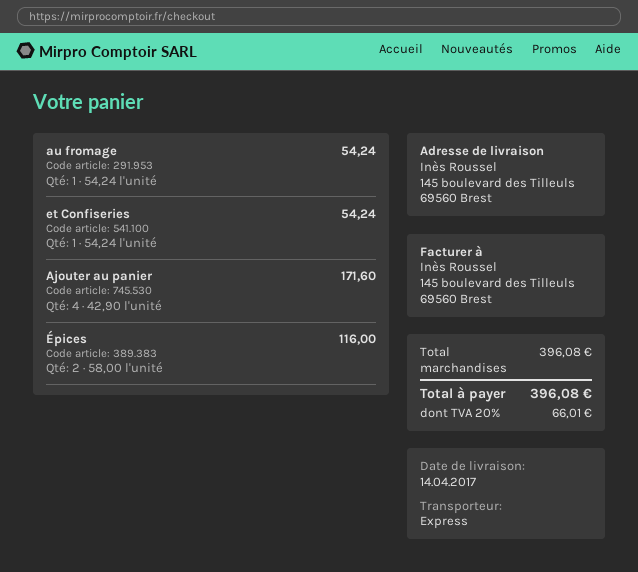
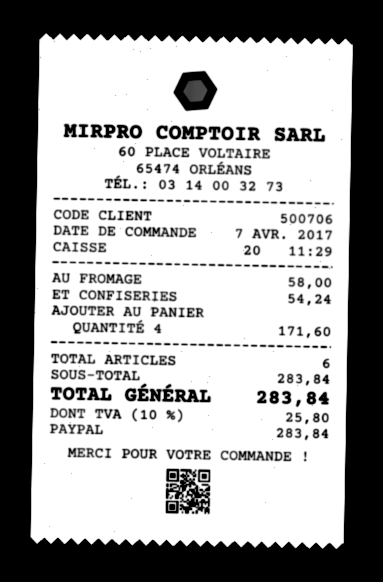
au fromage: 1 for 54.24 -> 1 for 58.00
Épices: 2 for 116.00 -> none
subtotal: 396.08 -> 283.84
tax: 20% = 66.01 -> 10% = 25.80
total: 396.08 -> 283.84

